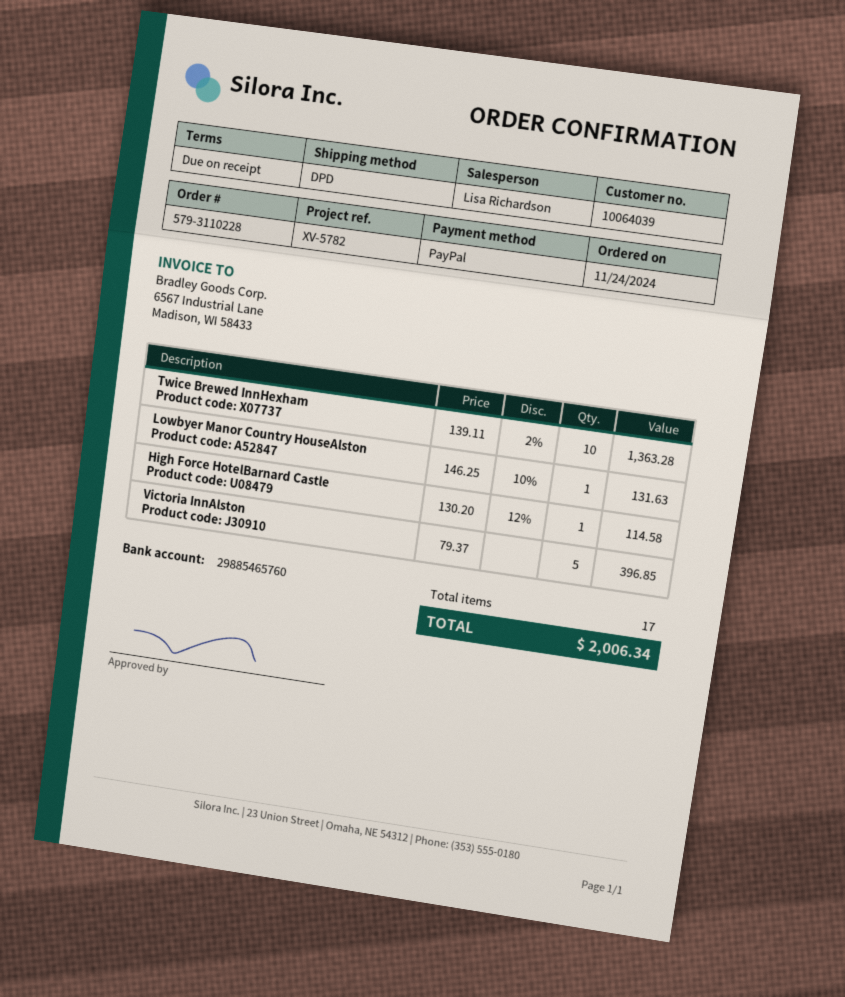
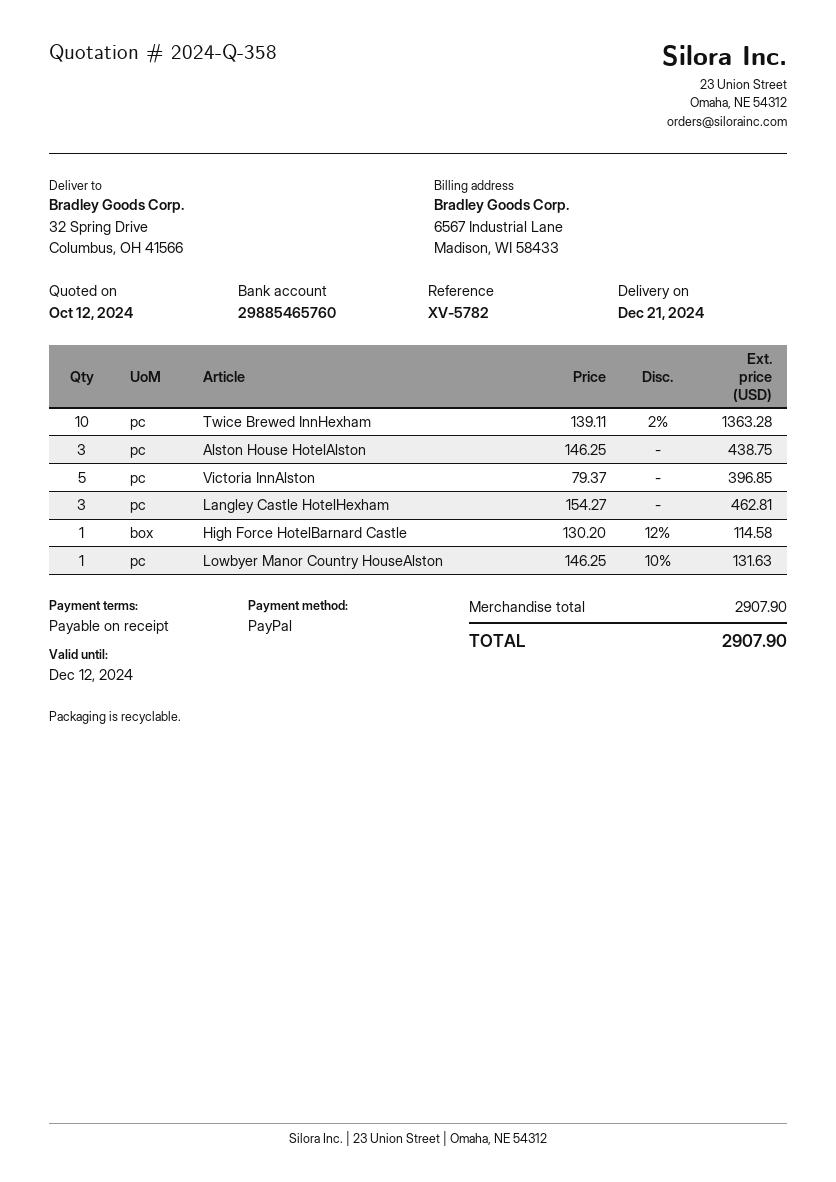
Alston House HotelAlston: none -> 3 x 146.25 = 438.75
Langley Castle HotelHexham: none -> 3 x 154.27 = 462.81
total: 2006.34 -> 2907.90

